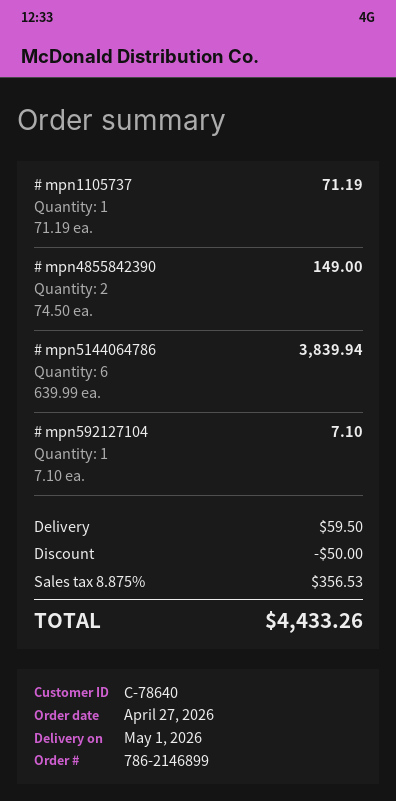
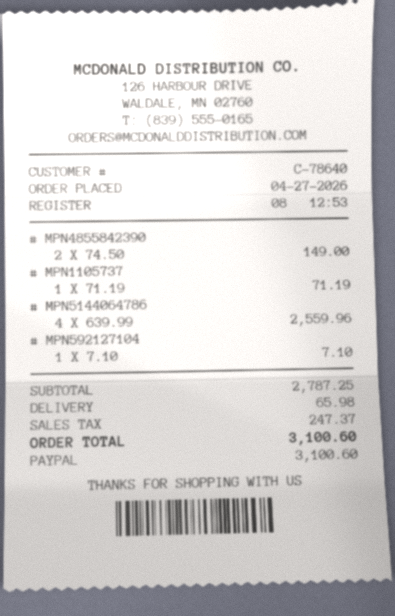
# mpn5144064786: 6 x 639.99 = 3839.94 -> 4 x 639.99 = 2559.96
discount: 50.00 -> none
shipping: 59.50 -> 65.98
tax: 356.53 -> 247.37
total: 4433.26 -> 3100.60

